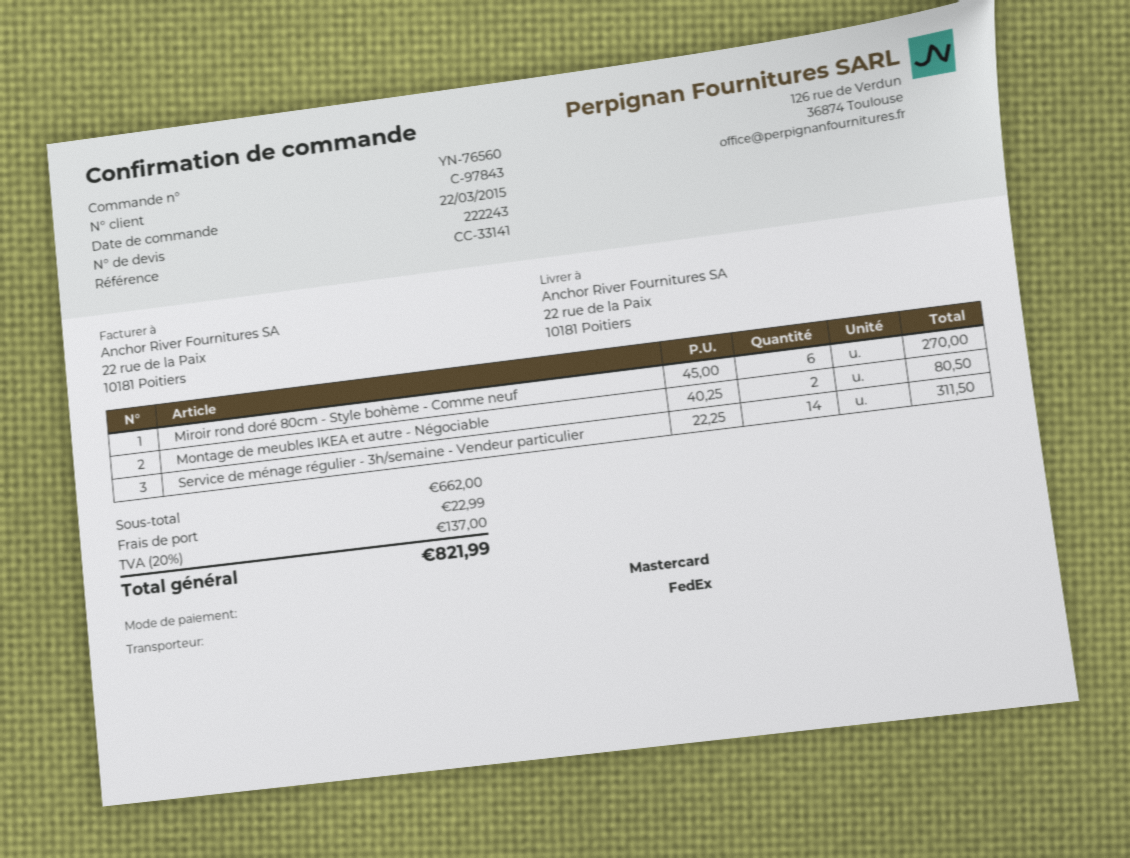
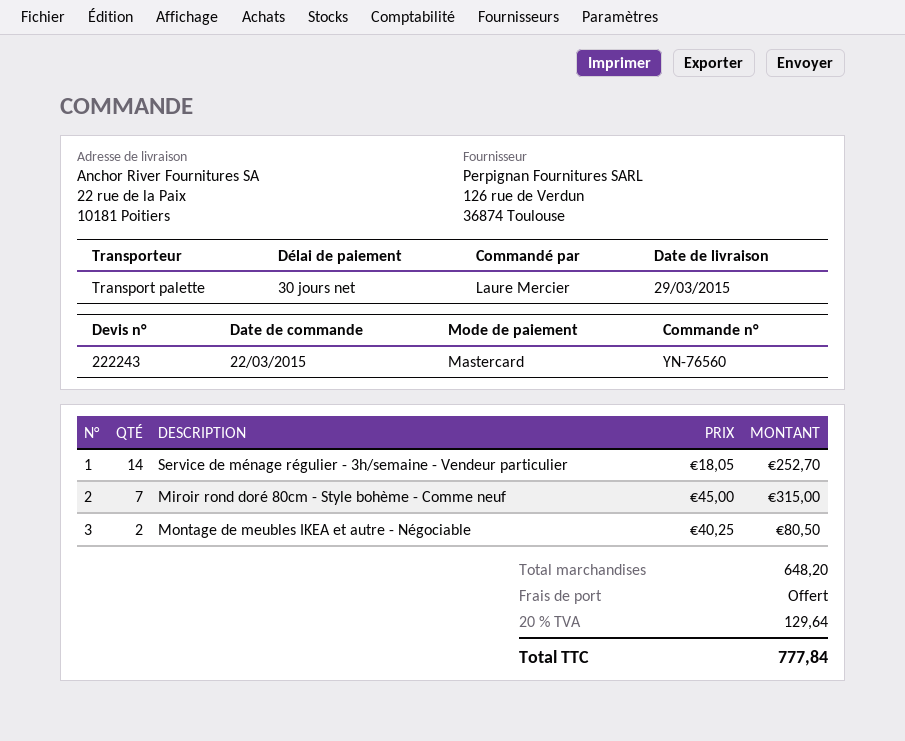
shipping method: FedEx -> pallet freight
Miroir rond doré 80cm - Style bohème - Comme neuf: 6 x 45.00 = 270.00 -> 7 x 45.00 = 315.00
Service de ménage régulier - 3h/semaine - Vendeur particulier: 14 x 22.25 = 311.50 -> 14 x 18.05 = 252.70
subtotal: 662.00 -> 648.20
shipping: 22.99 -> 0.00
tax: 20% = 137.00 -> 20% = 129.64
total: 821.99 -> 777.84

